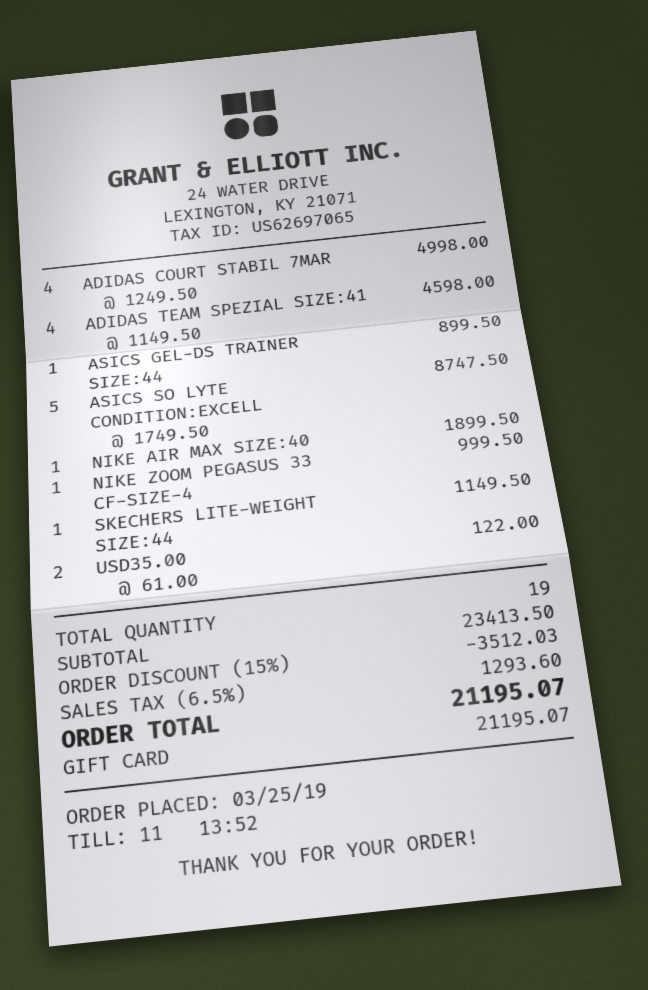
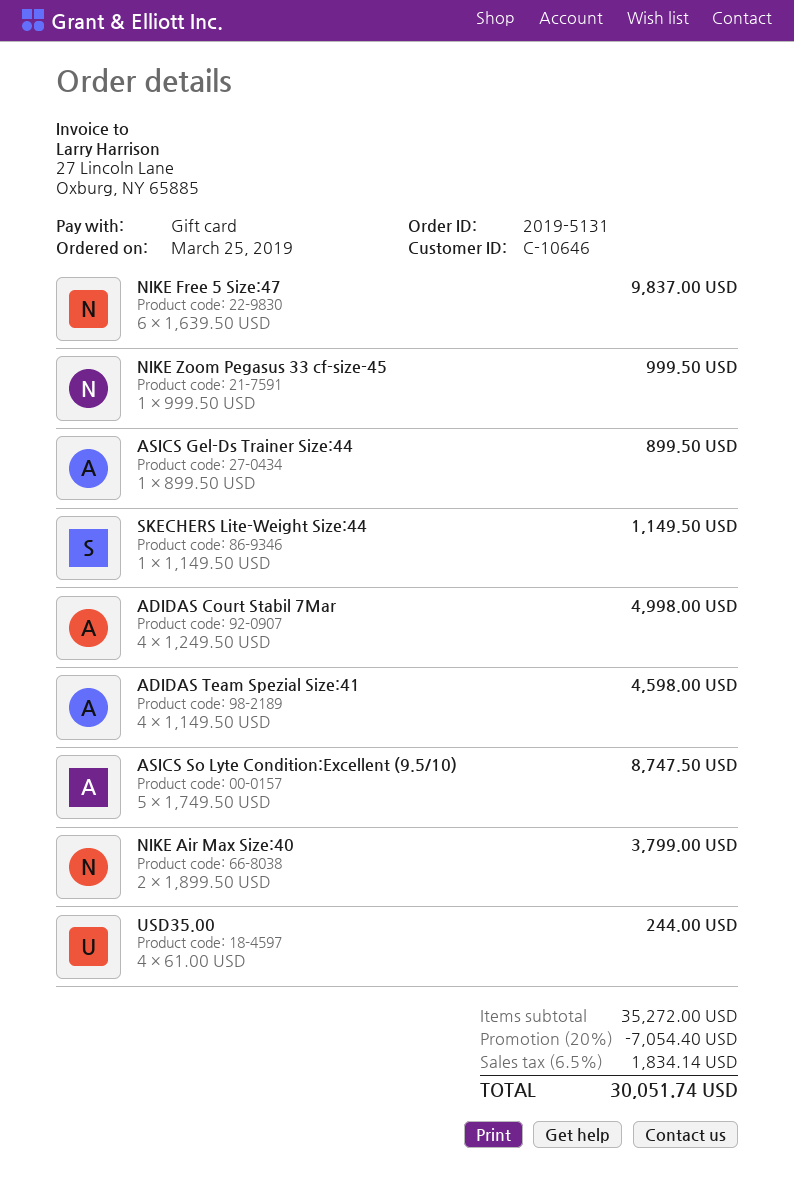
NIKE AIR MAX SIZE:40: 1 x 1899.50 = 1899.50 -> 2 x 1899.50 = 3799.00
USD35.00: 2 x 61.00 = 122.00 -> 4 x 61.00 = 244.00
NIKE Free 5 Size:47: none -> 6 x 1639.50 = 9837.00
subtotal: 23413.50 -> 35272.00
discount: 15% = 3512.03 -> 20% = 7054.40
tax: 6.5% = 1293.60 -> 6.5% = 1834.14
total: 21195.07 -> 30051.74

